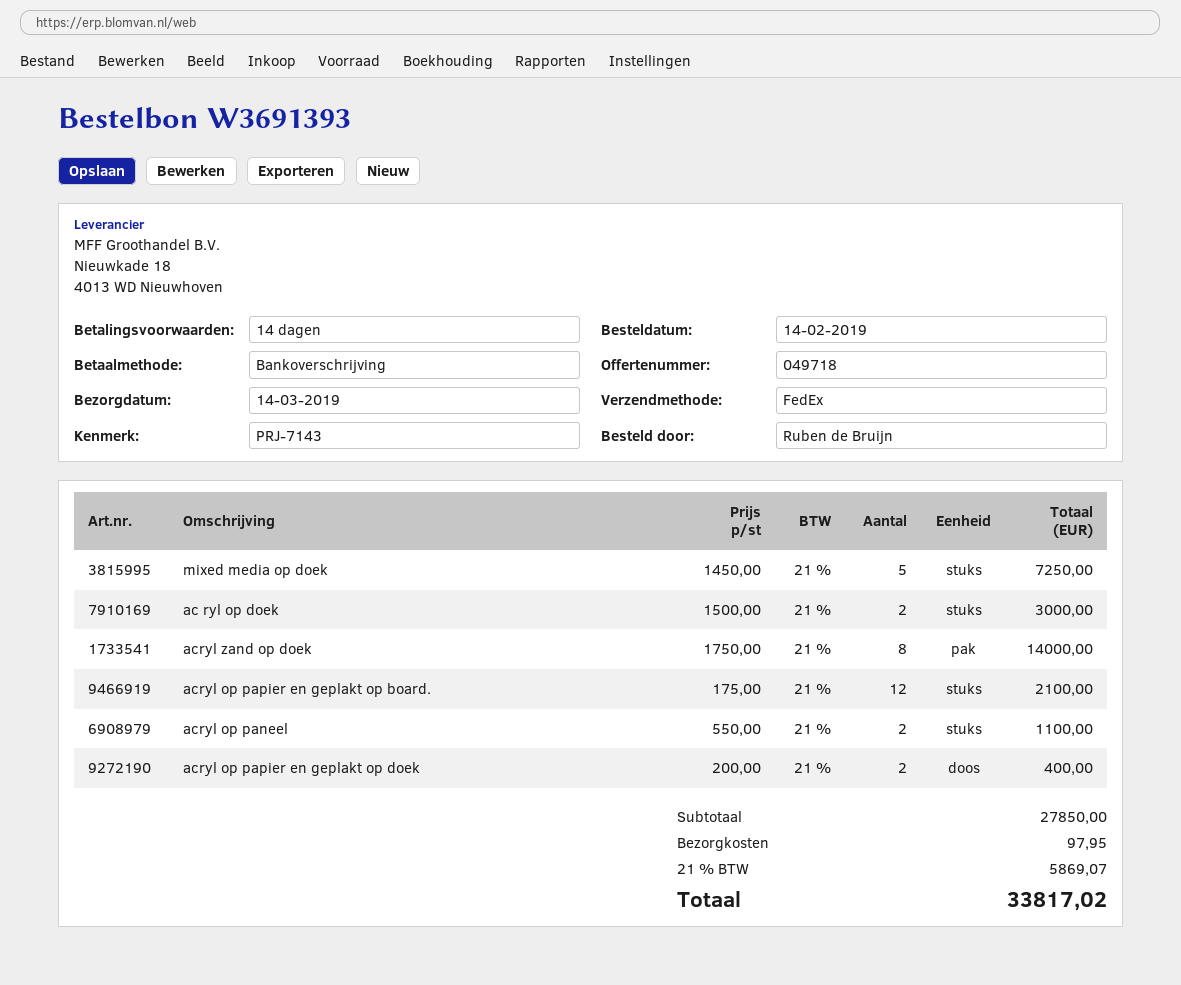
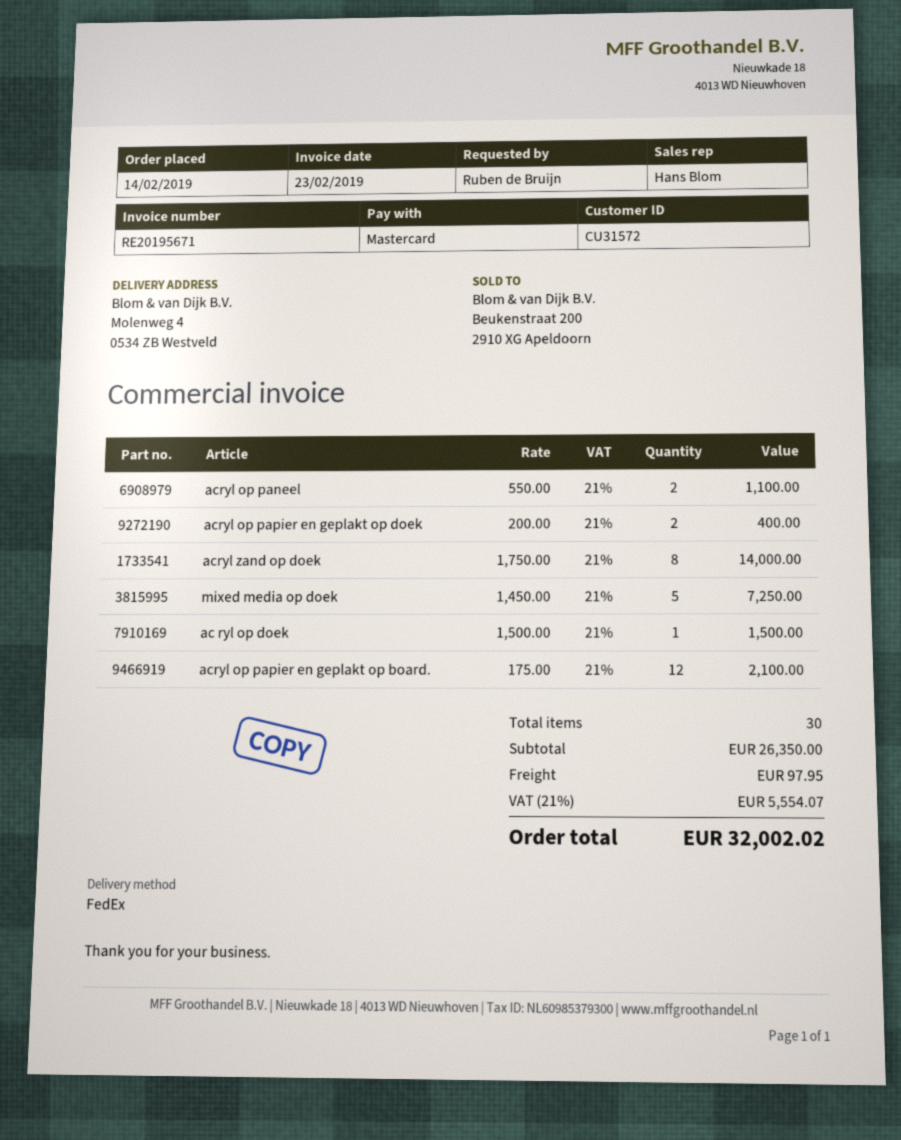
payment method: bank transfer -> Mastercard
ac ryl op doek: 2 x 1500.00 = 3000.00 -> 1 x 1500.00 = 1500.00
subtotal: 27850.00 -> 26350.00
tax: 21% = 5869.07 -> 21% = 5554.07
total: 33817.02 -> 32002.02

